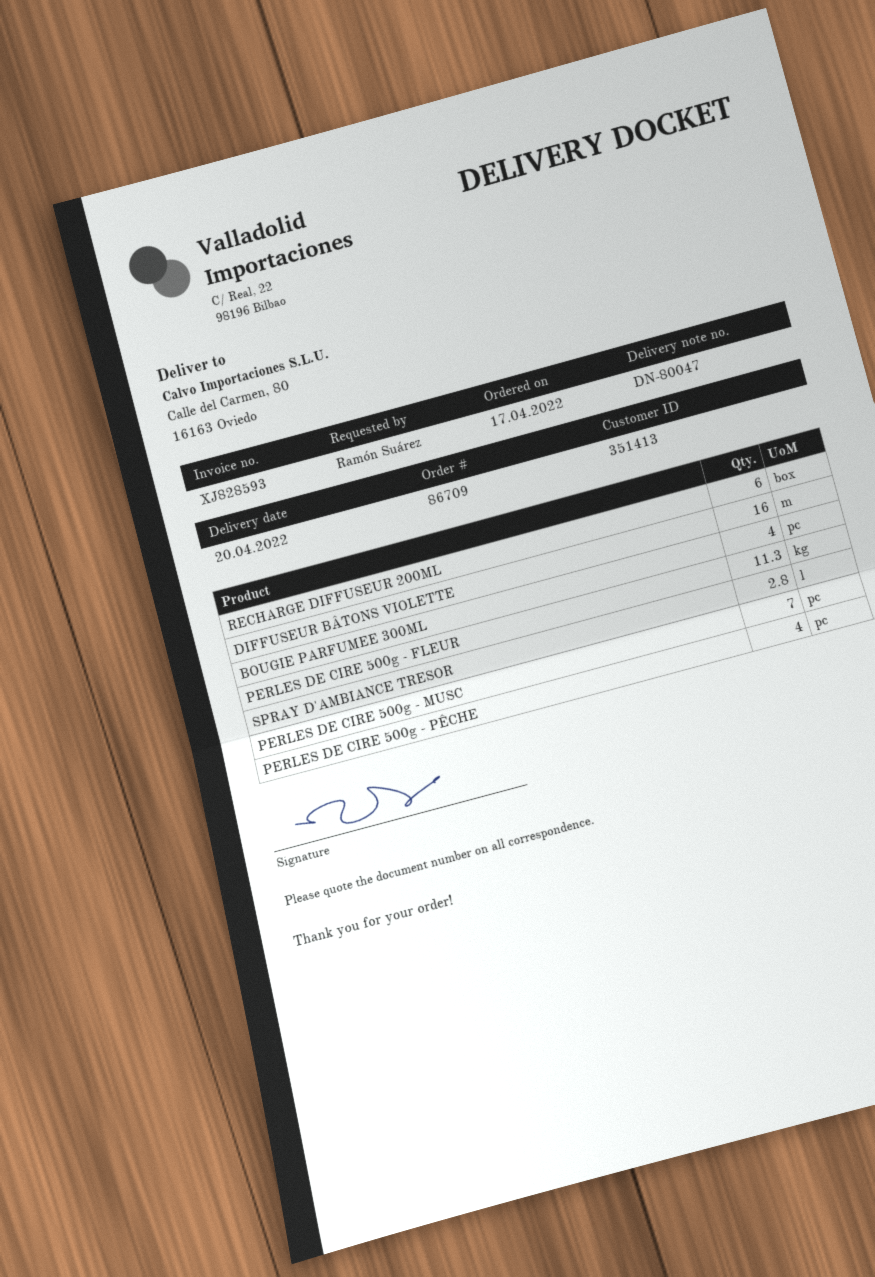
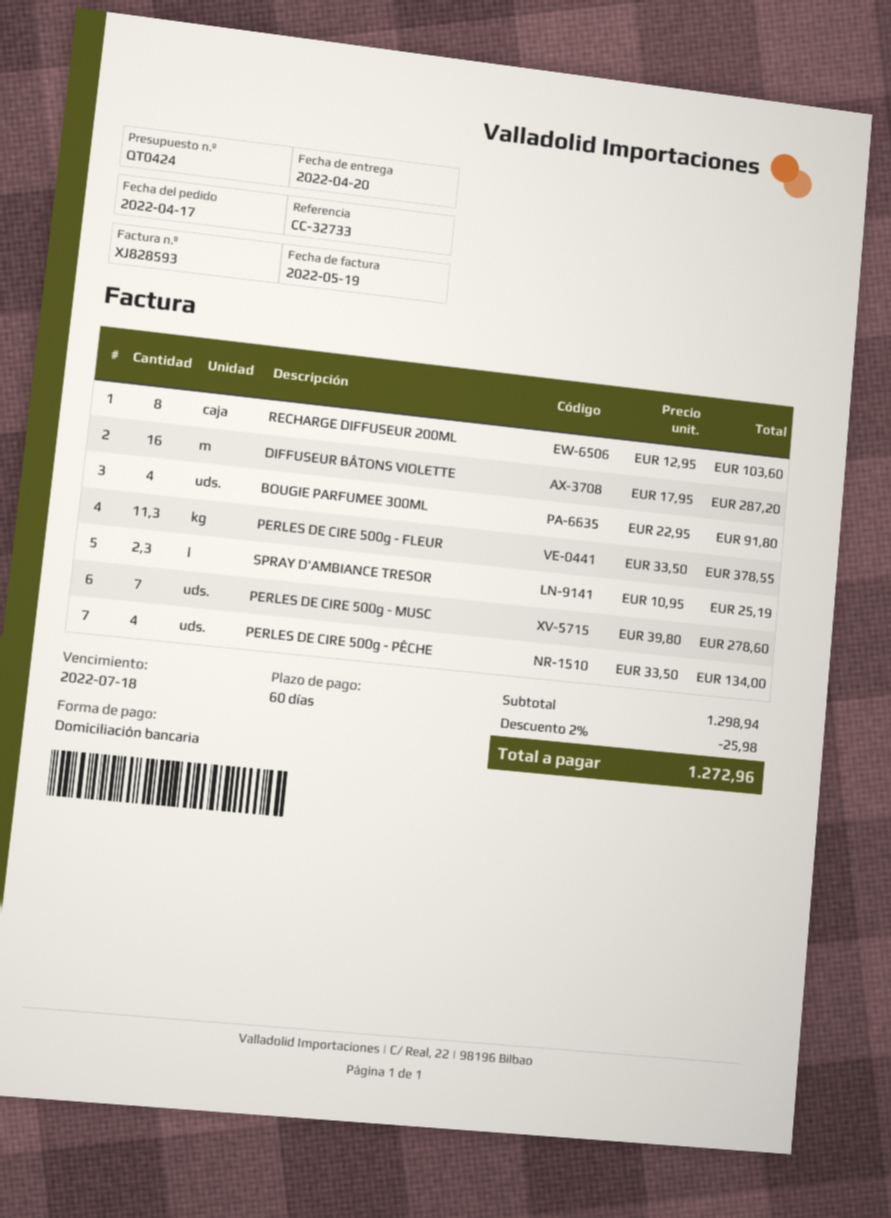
RECHARGE DIFFUSEUR 200ML: 6 -> 8
SPRAY D'AMBIANCE TRESOR: 2.8 -> 2.3

